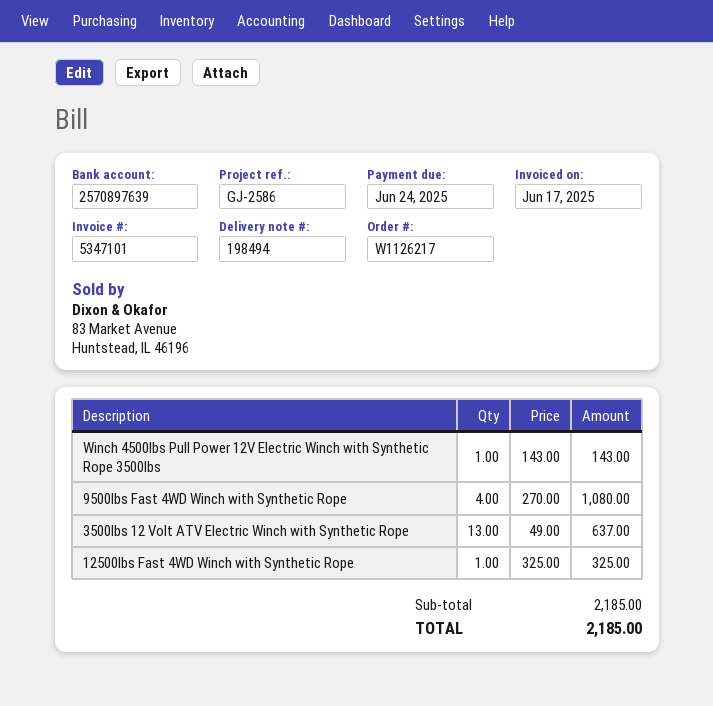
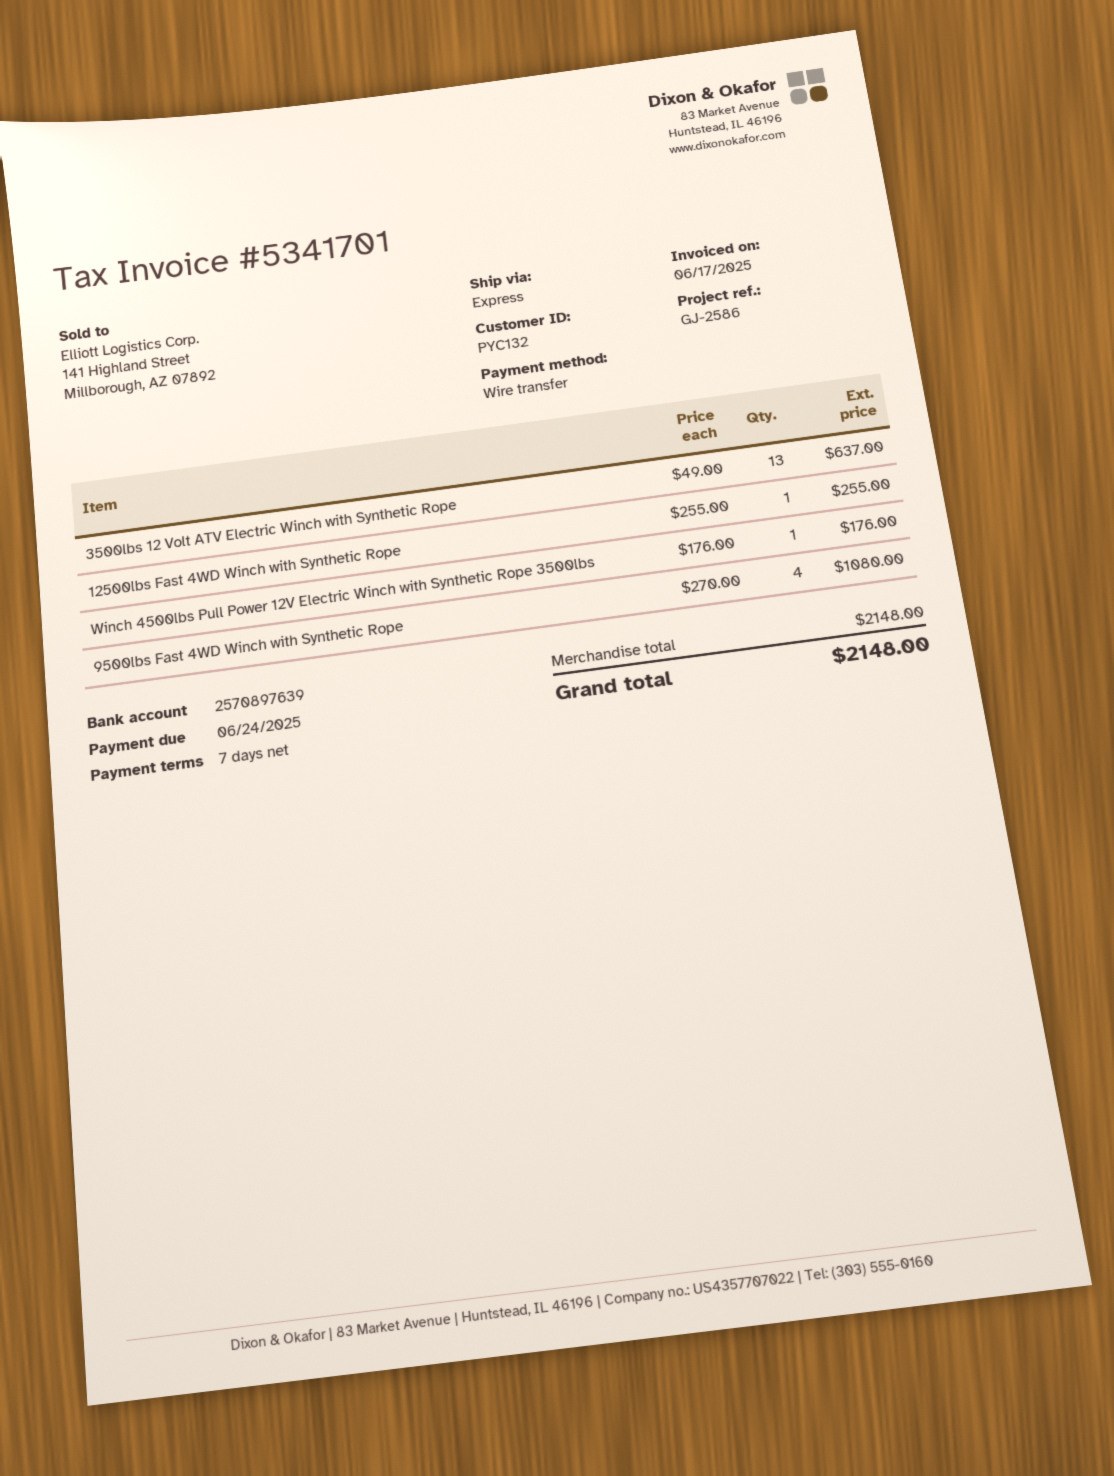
invoice number: 5347101 -> 5341701
Winch 4500lbs Pull Power 12V Electric Winch with Synthetic Rope 3500lbs: 1 x 143.00 = 143.00 -> 1 x 176.00 = 176.00
12500lbs Fast 4WD Winch with Synthetic Rope: 1 x 325.00 = 325.00 -> 1 x 255.00 = 255.00
subtotal: 2185.00 -> 2148.00
total: 2185.00 -> 2148.00

